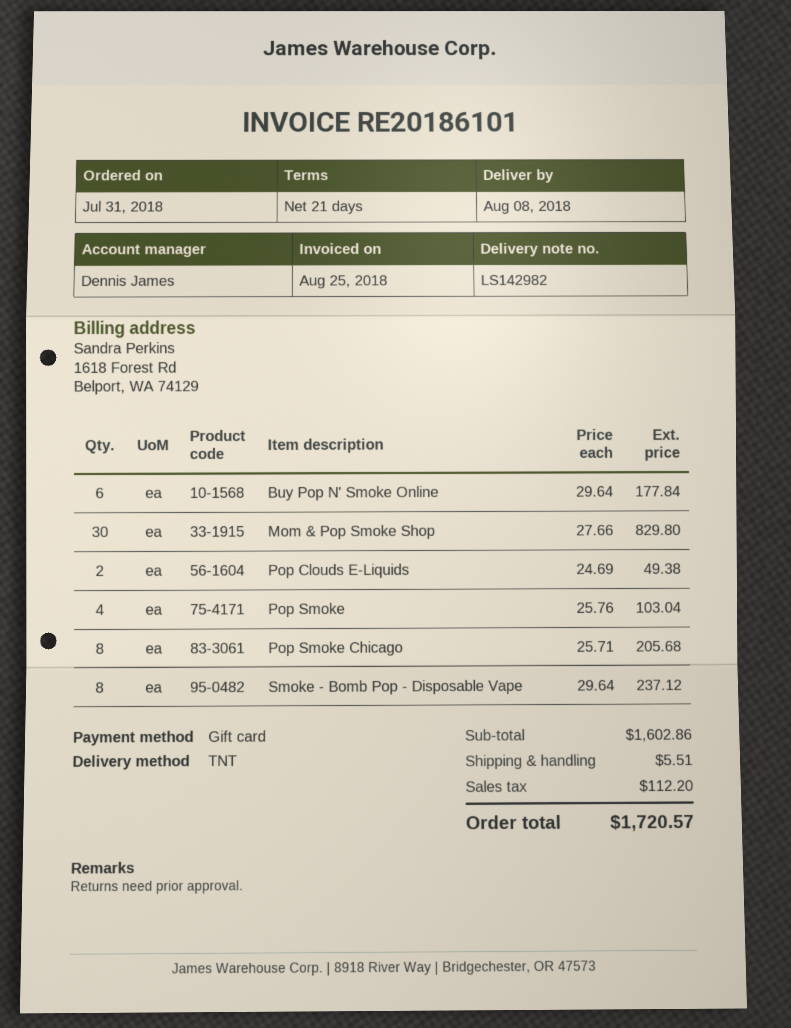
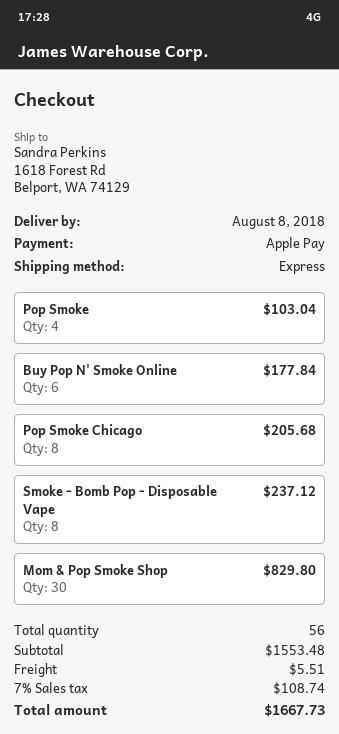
payment method: gift card -> Apple Pay
shipping method: TNT -> express
Pop Clouds E-Liquids: 2 for 49.38 -> none
subtotal: 1602.86 -> 1553.48
tax: 112.20 -> 108.74
total: 1720.57 -> 1667.73

